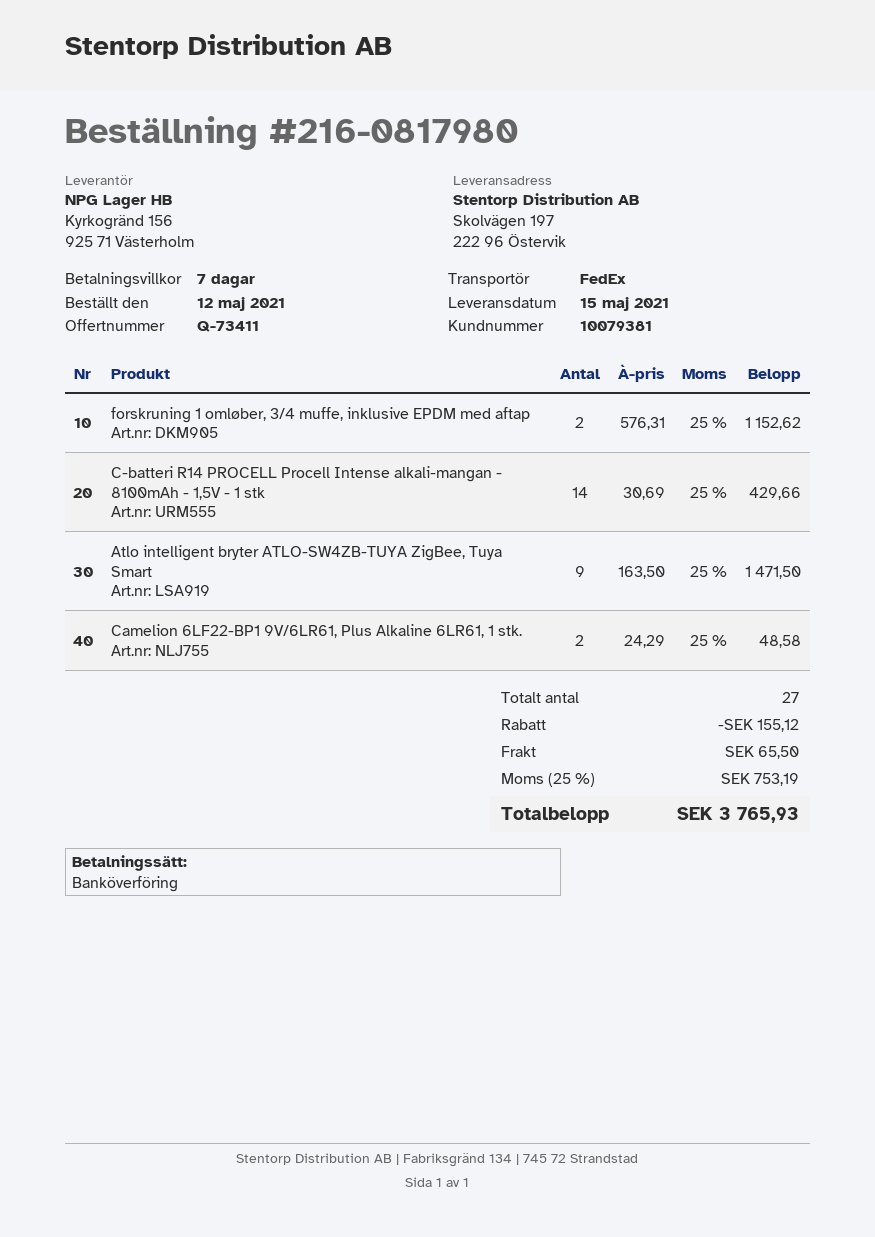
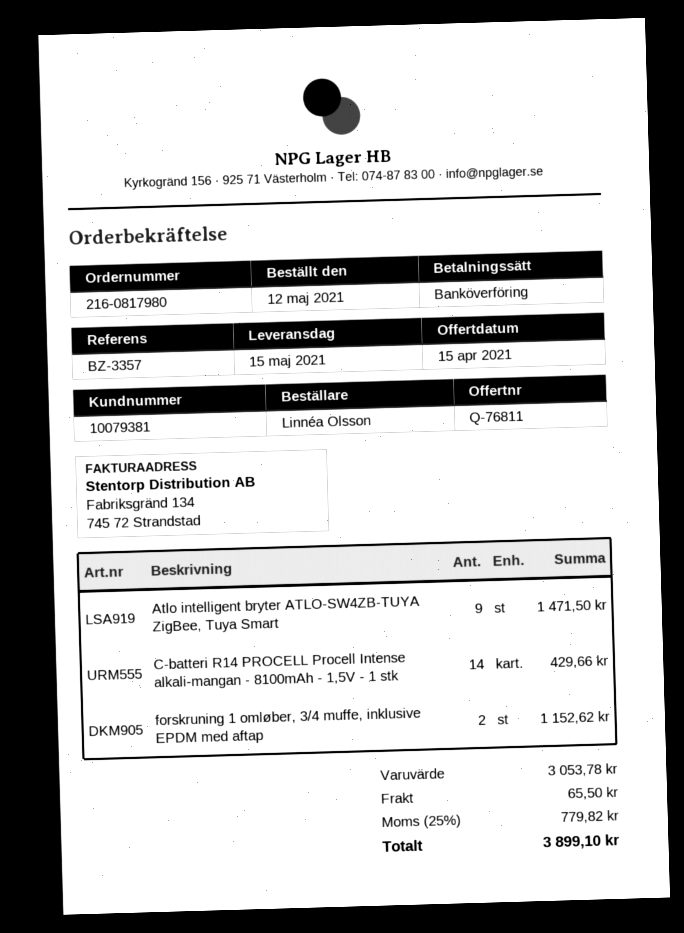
quote number: Q-73411 -> Q-76811
Camelion 6LF22-BP1 9V/6LR61, Plus Alkaline 6LR61, 1 stk.: 2 for 48.58 -> none
discount: 155.12 -> none
tax: 25% = 753.19 -> 25% = 779.82
total: 3765.93 -> 3899.10

